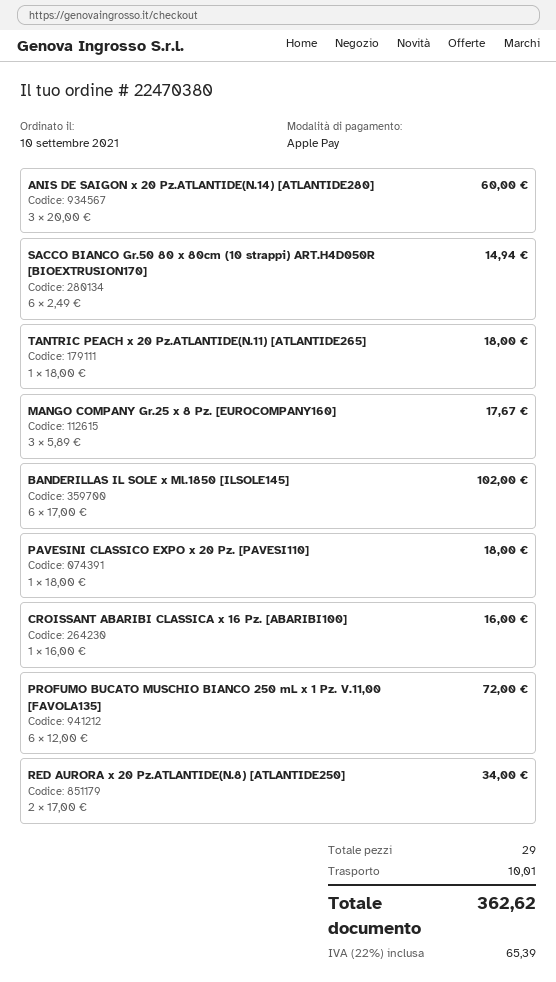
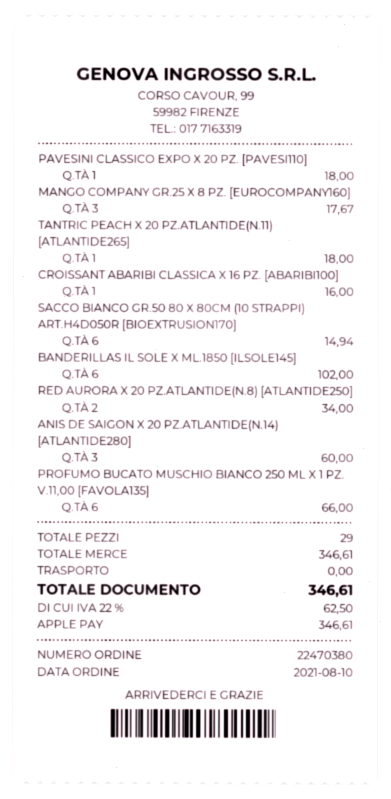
order date: 2021-09-10 -> 2021-08-10
PROFUMO BUCATO MUSCHIO BIANCO 250 mL x 1 Pz. V.11,00 [FAVOLA135]: 6 for 72.00 -> 6 for 66.00
shipping: 10.01 -> 0.00
tax: 22% = 65.39 -> 22% = 62.50
total: 362.62 -> 346.61

